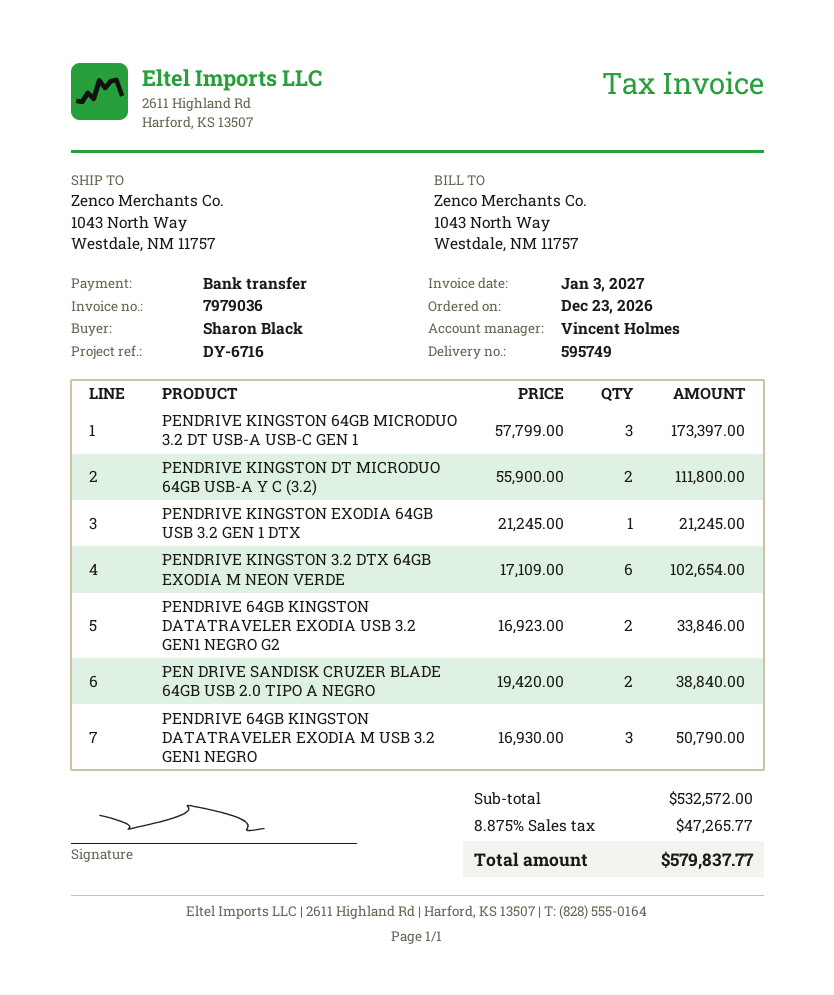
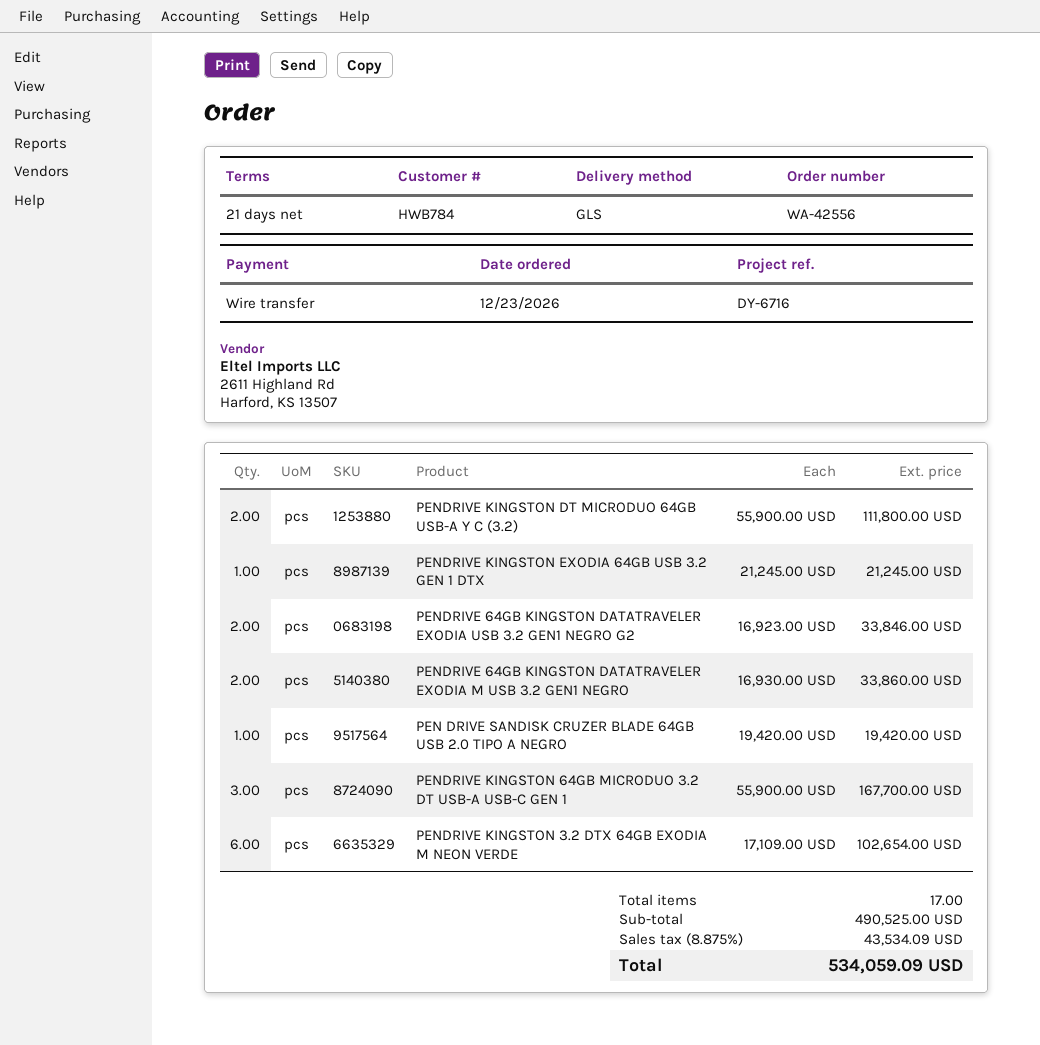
PENDRIVE KINGSTON 64GB MICRODUO 3.2 DT USB-A USB-C GEN 1: 3 x 57799.00 = 173397.00 -> 3 x 55900.00 = 167700.00
PEN DRIVE SANDISK CRUZER BLADE 64GB USB 2.0 TIPO A NEGRO: 2 x 19420.00 = 38840.00 -> 1 x 19420.00 = 19420.00
PENDRIVE 64GB KINGSTON DATATRAVELER EXODIA M USB 3.2 GEN1 NEGRO: 3 x 16930.00 = 50790.00 -> 2 x 16930.00 = 33860.00
subtotal: 532572.00 -> 490525.00
tax: 8.875% = 47265.77 -> 8.875% = 43534.09
total: 579837.77 -> 534059.09

